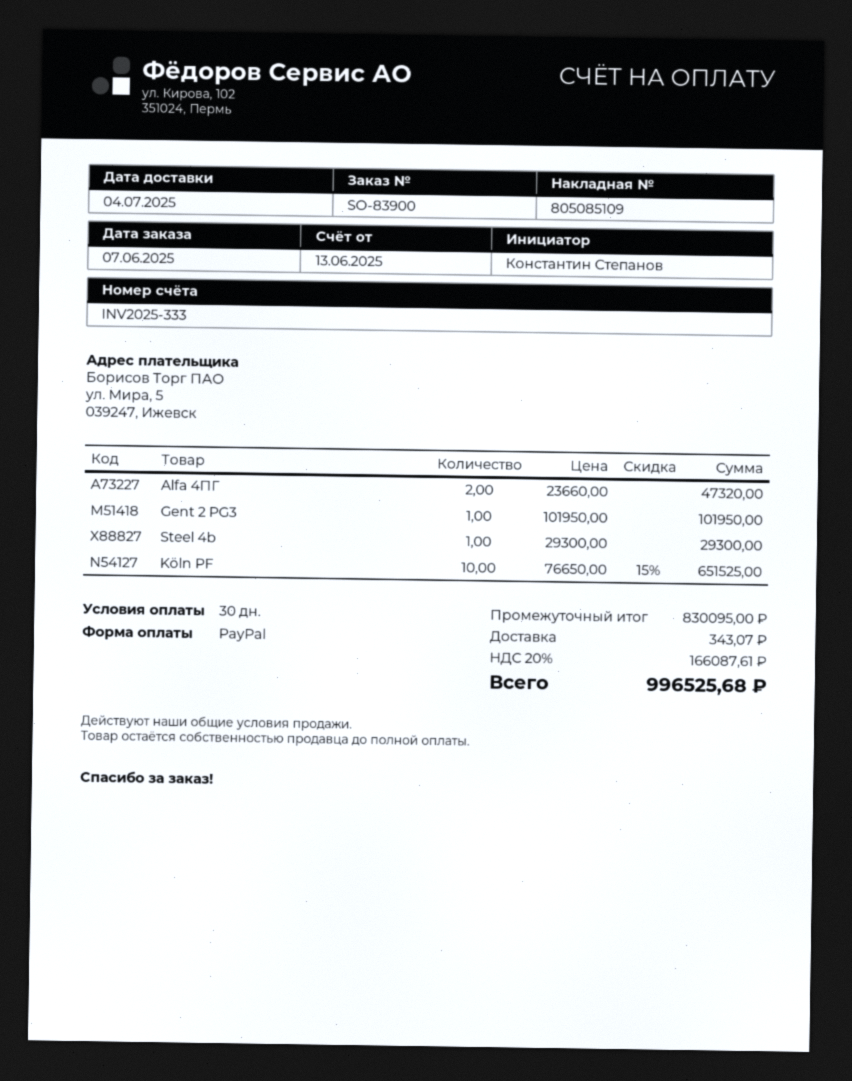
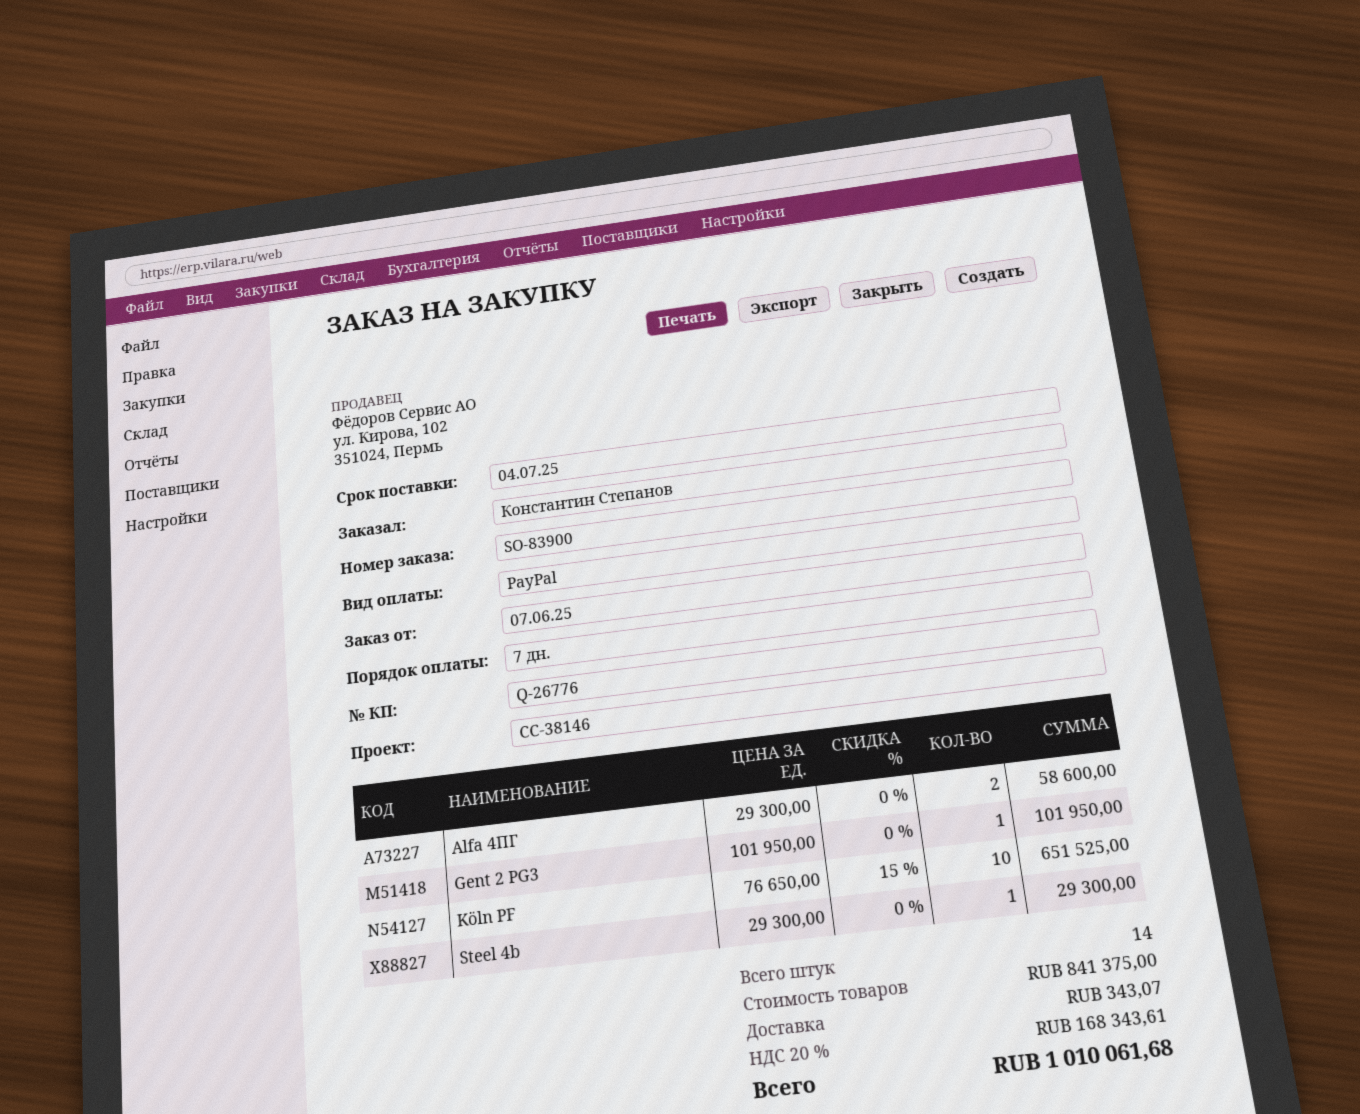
payment terms: 30 days -> 7 days
Alfa 4ПГ: 2 x 23660.00 = 47320.00 -> 2 x 29300.00 = 58600.00
subtotal: 830095.00 -> 841375.00
tax: 20% = 166087.61 -> 20% = 168343.61
total: 996525.68 -> 1010061.68

